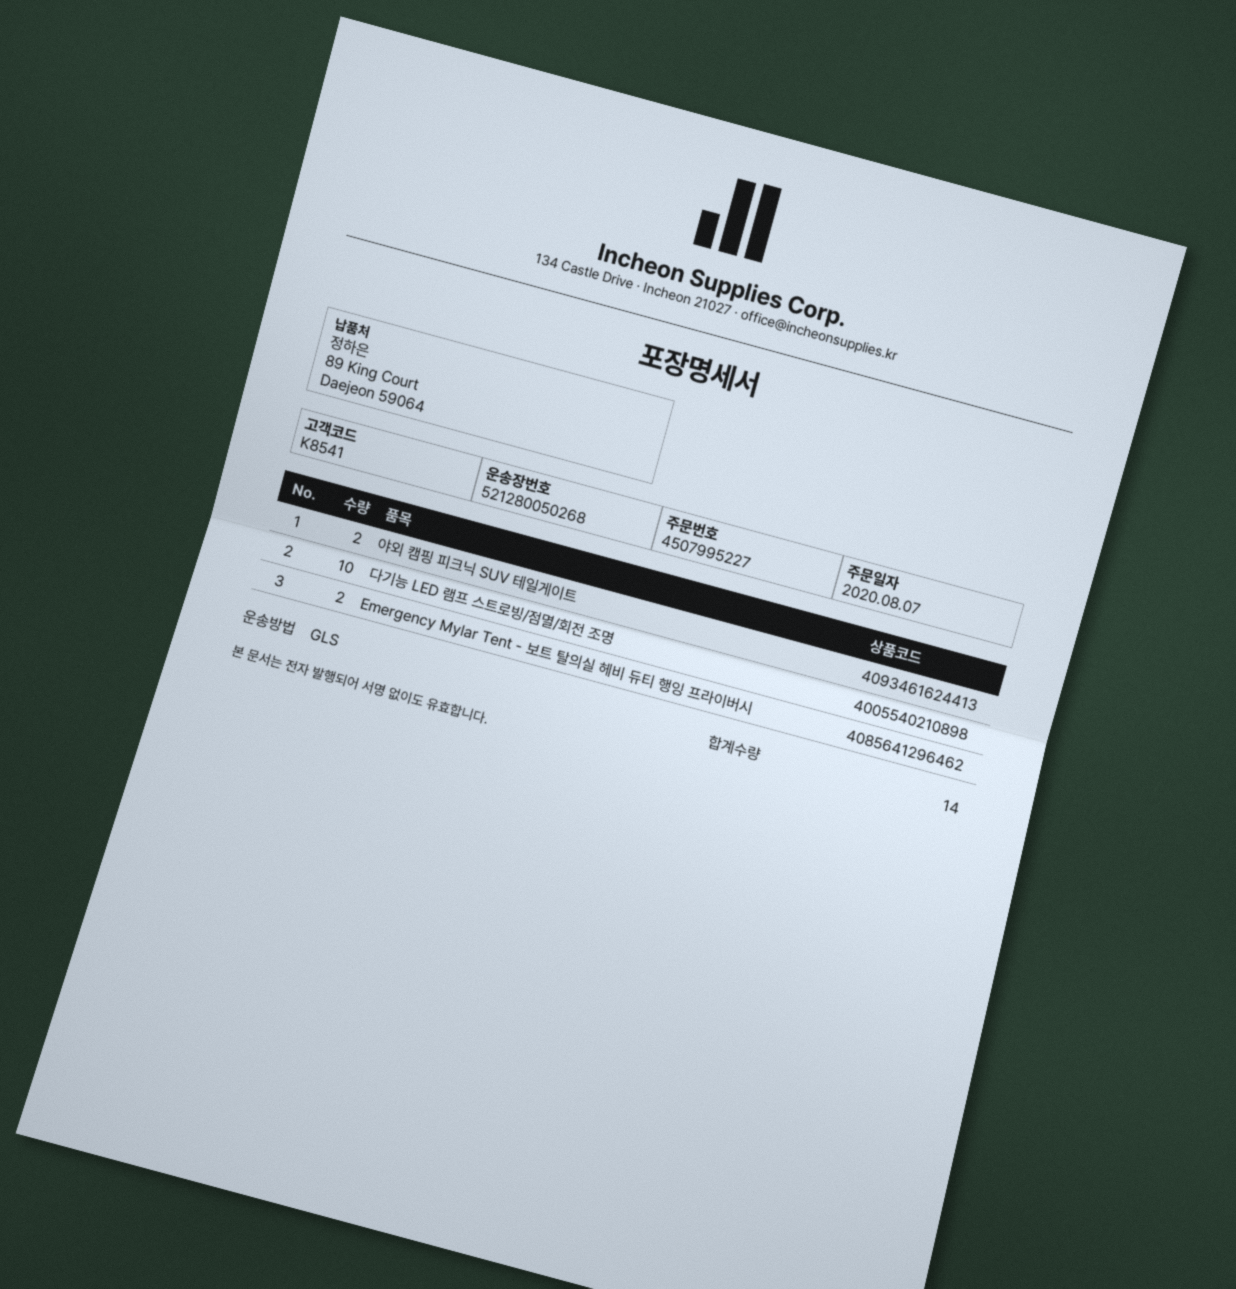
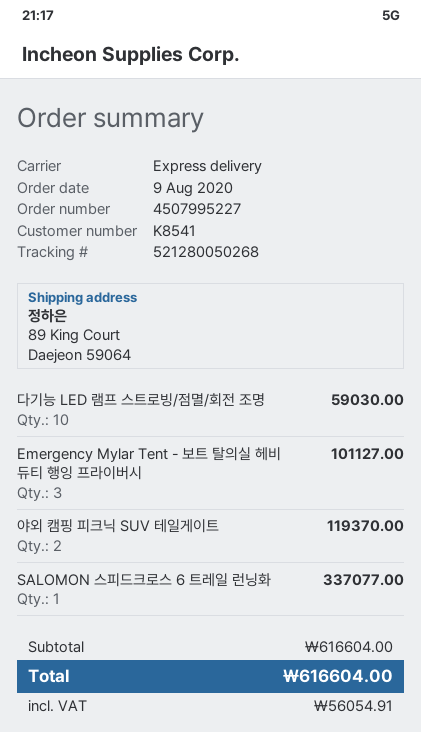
order date: 2020-08-07 -> 2020-08-09
shipping method: GLS -> express
Emergency Mylar Tent - 보트 탈의실 헤비 듀티 행잉 프라이버시: 2 -> 3
SALOMON 스피드크로스 6 트레일 런닝화: none -> 1

